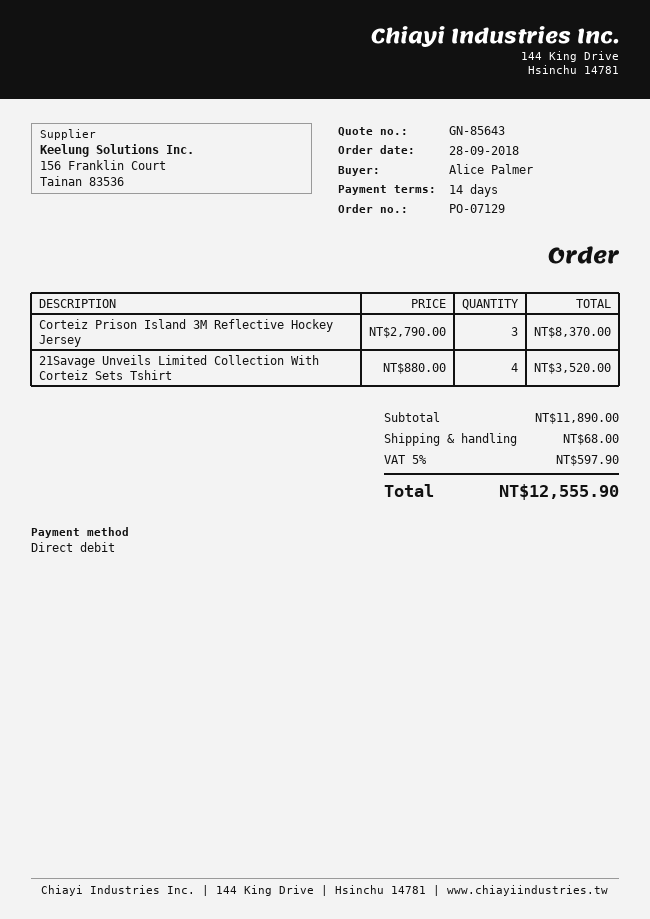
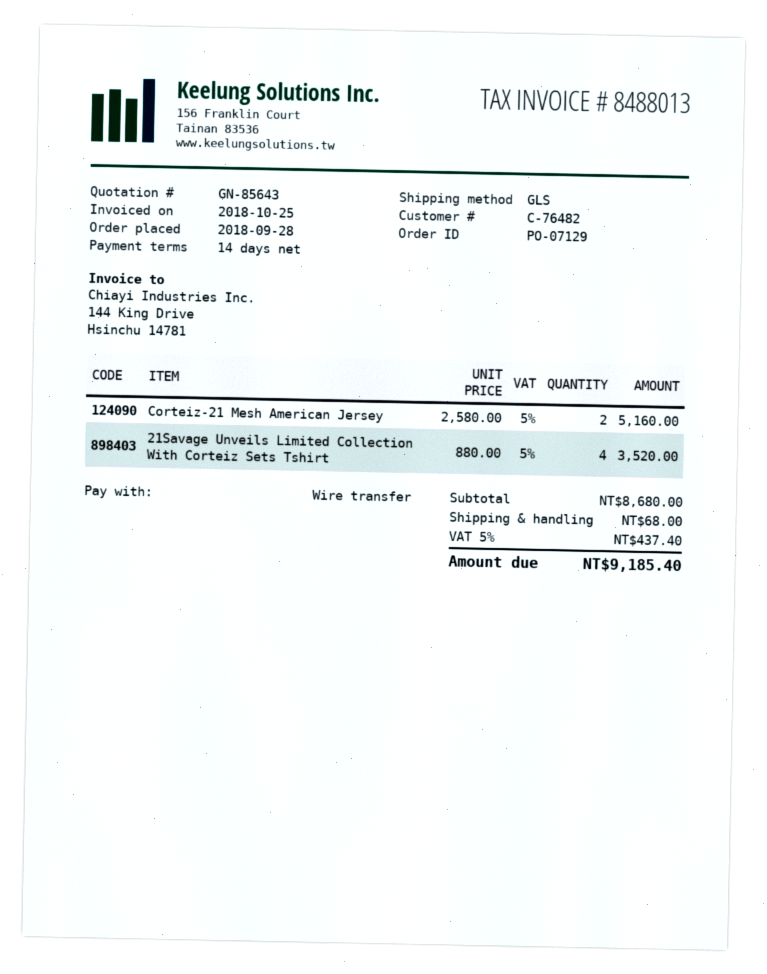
payment method: direct debit -> bank transfer
Corteiz Prison Island 3M Reflective Hockey Jersey: 3 x 2790.00 = 8370.00 -> none
Corteiz-21 Mesh American Jersey: none -> 2 x 2580.00 = 5160.00
subtotal: 11890.00 -> 8680.00
tax: 5% = 597.90 -> 5% = 437.40
total: 12555.90 -> 9185.40

